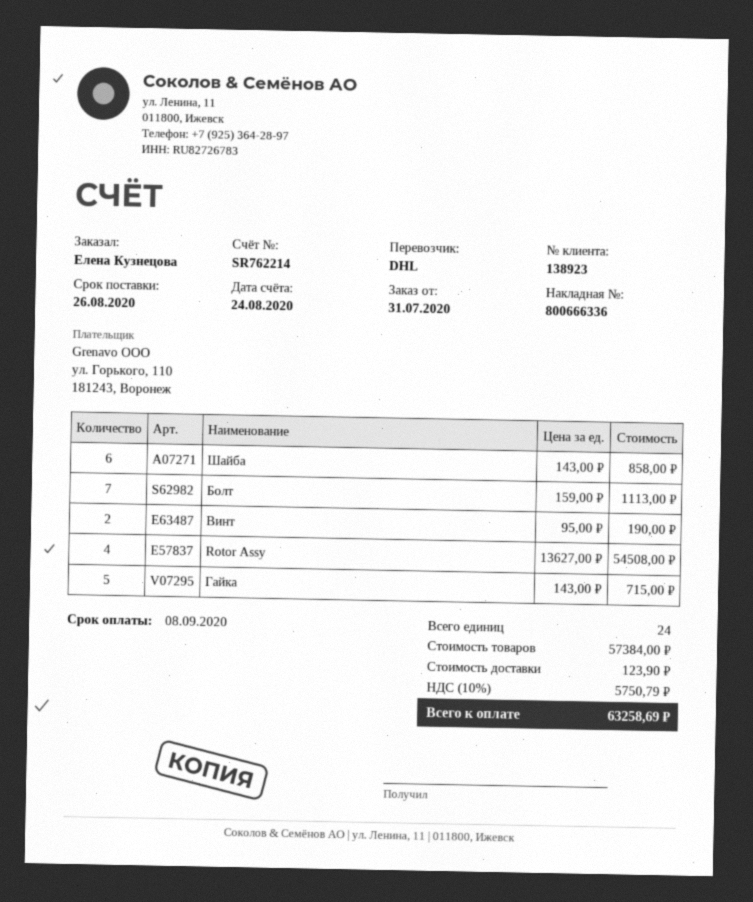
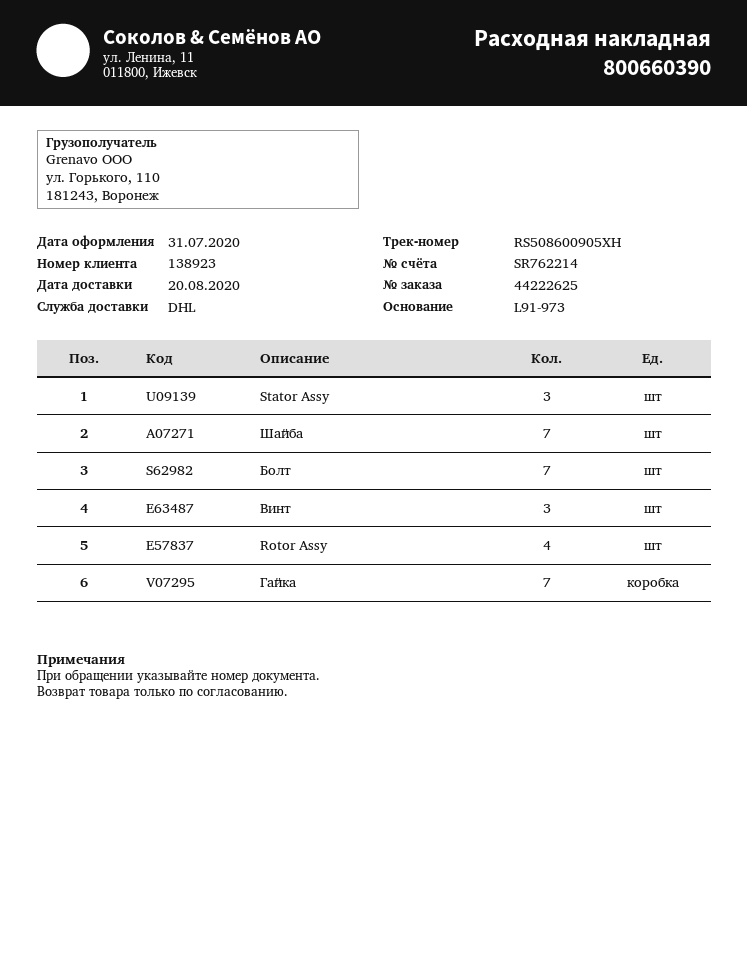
delivery note number: 800666336 -> 800660390
delivery date: 2020-08-26 -> 2020-08-20
Шайба: 6 -> 7
Винт: 2 -> 3
Гайка: 5 -> 7
Stator Assy: none -> 3

